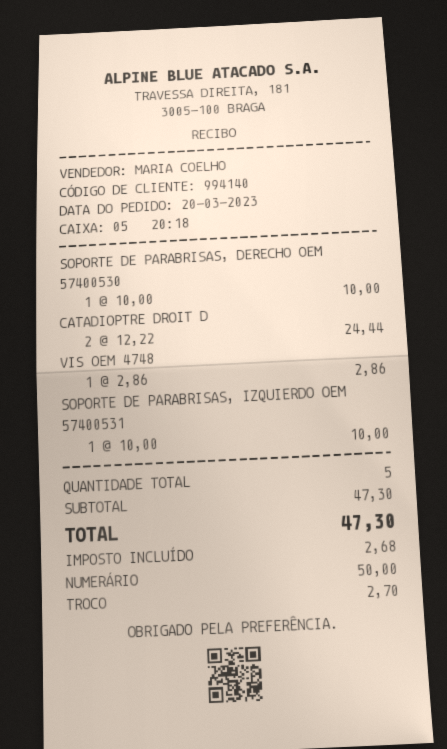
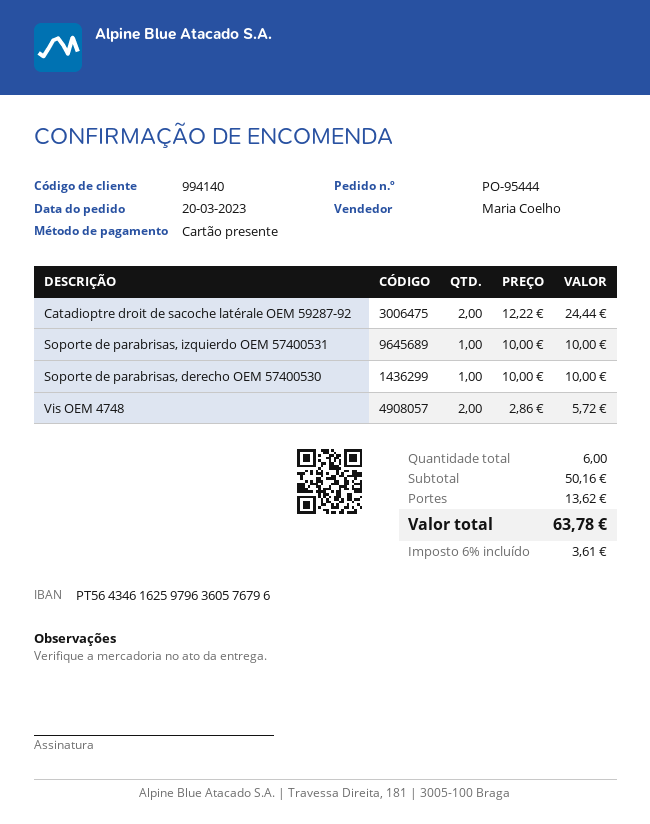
payment method: cash -> gift card
VIS OEM 4748: 1 x 2.86 = 2.86 -> 2 x 2.86 = 5.72
total quantity: 5 -> 6
subtotal: 47.30 -> 50.16
shipping: none -> 13.62
tax: 2.68 -> 3.61
total: 47.30 -> 63.78

